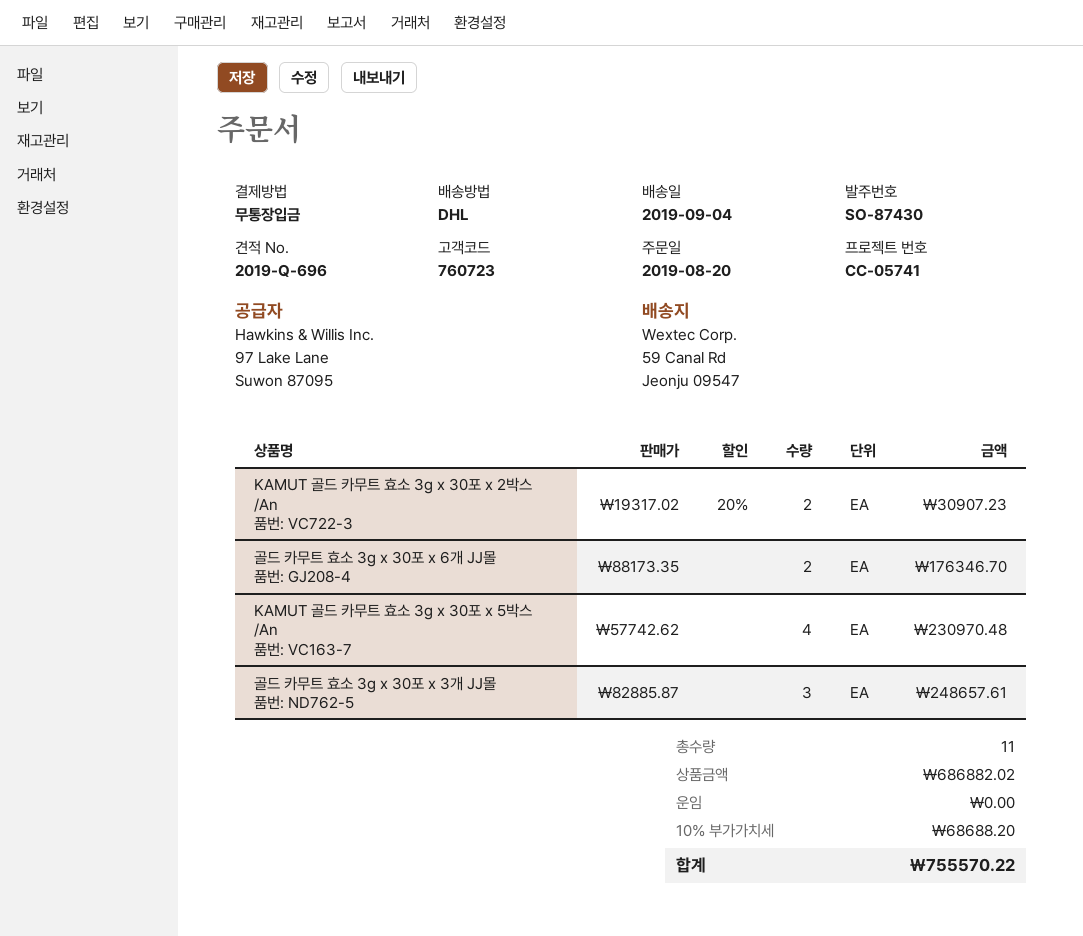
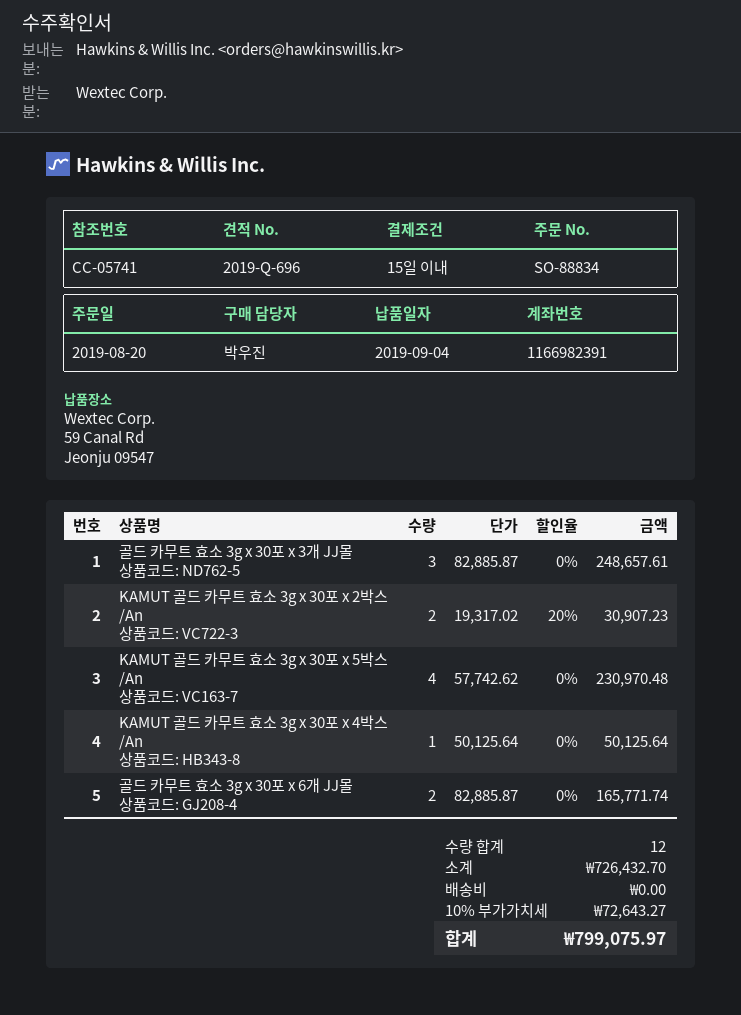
order number: SO-87430 -> SO-88834
골드 카무트 효소 3g x 30포 x 6개 JJ몰: 2 x 88173.35 = 176346.70 -> 2 x 82885.87 = 165771.74
KAMUT 골드 카무트 효소 3g x 30포 x 4박스 /An: none -> 1 x 50125.64 = 50125.64
total quantity: 11 -> 12
subtotal: 686882.02 -> 726432.70
tax: 10% = 68688.20 -> 10% = 72643.27
total: 755570.22 -> 799075.97

